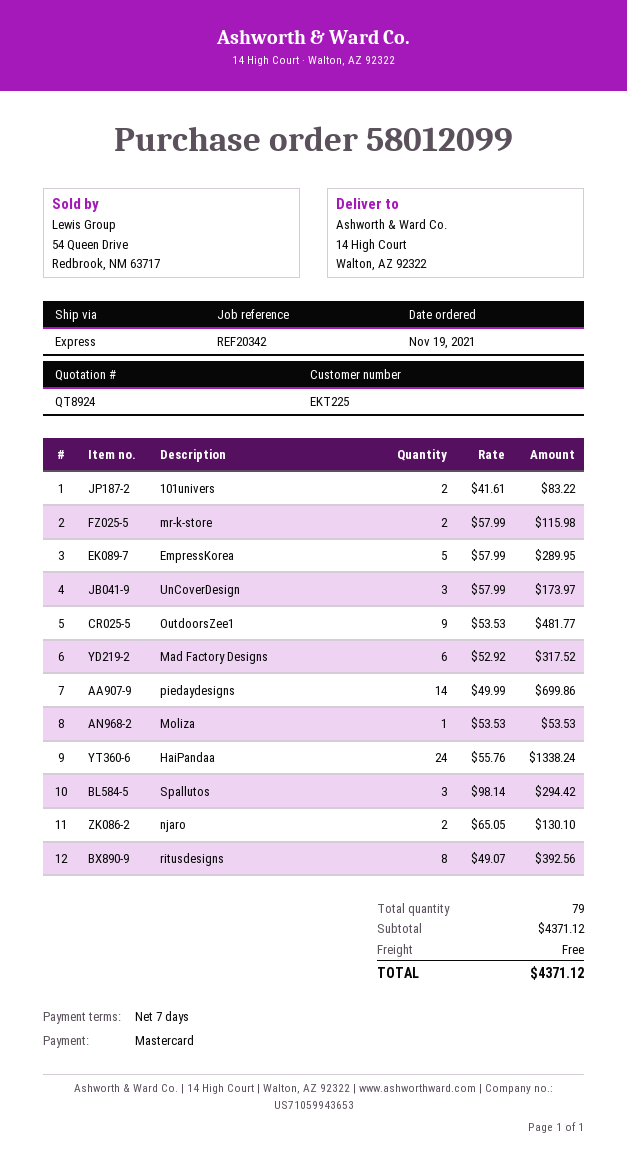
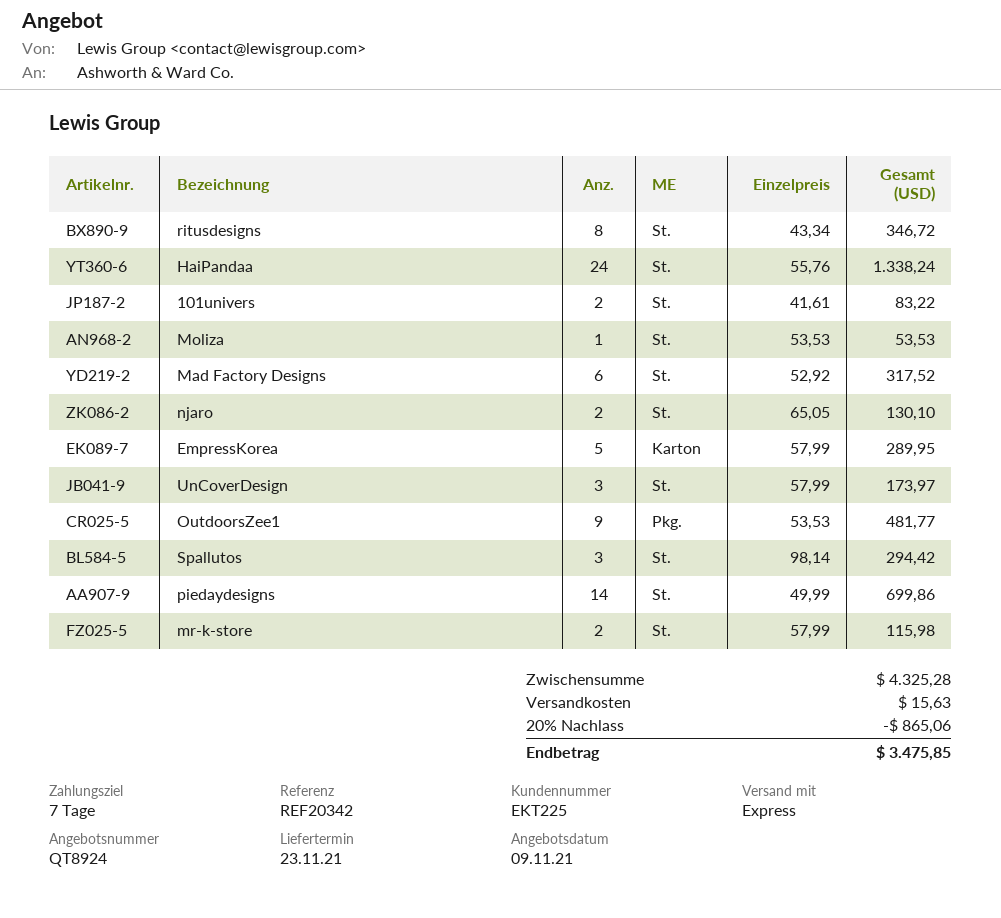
ritusdesigns: 8 x 49.07 = 392.56 -> 8 x 43.34 = 346.72
subtotal: 4371.12 -> 4325.28
discount: none -> 20% = 865.06
shipping: 0.00 -> 15.63
total: 4371.12 -> 3475.85

